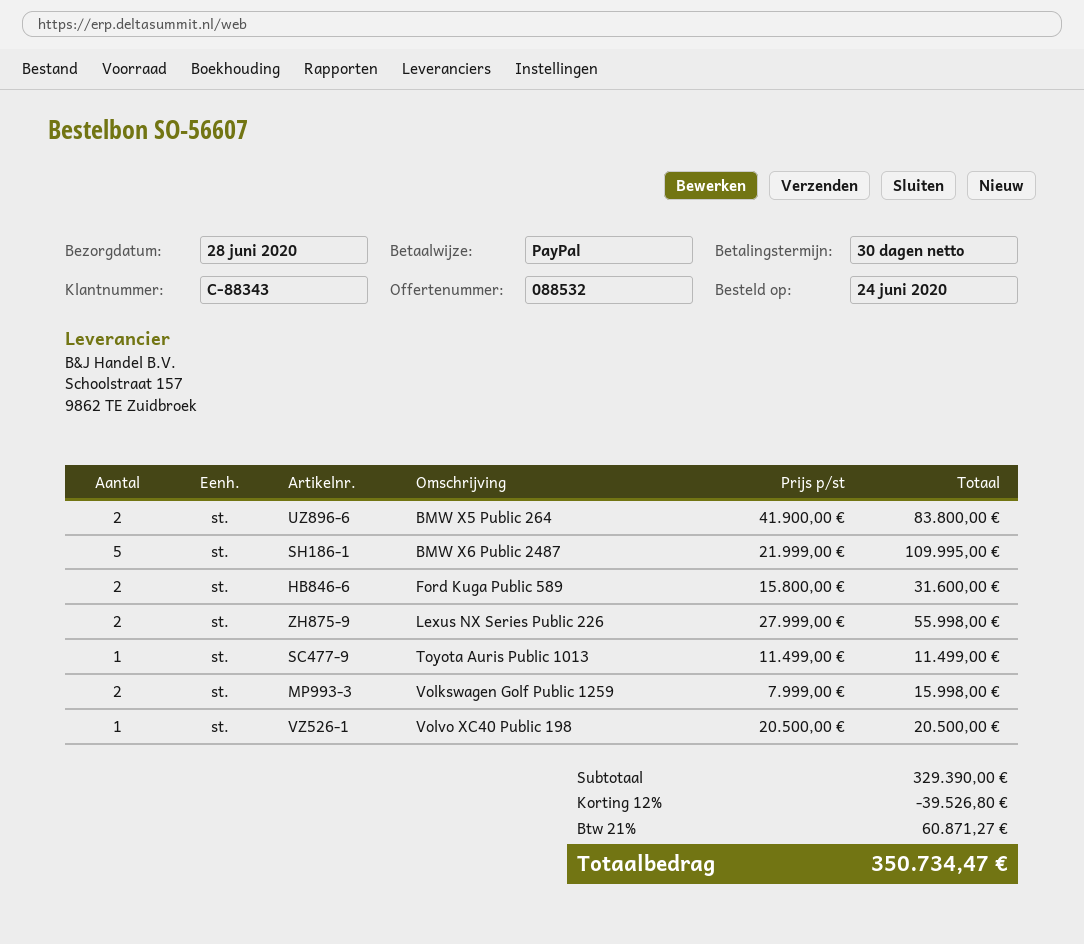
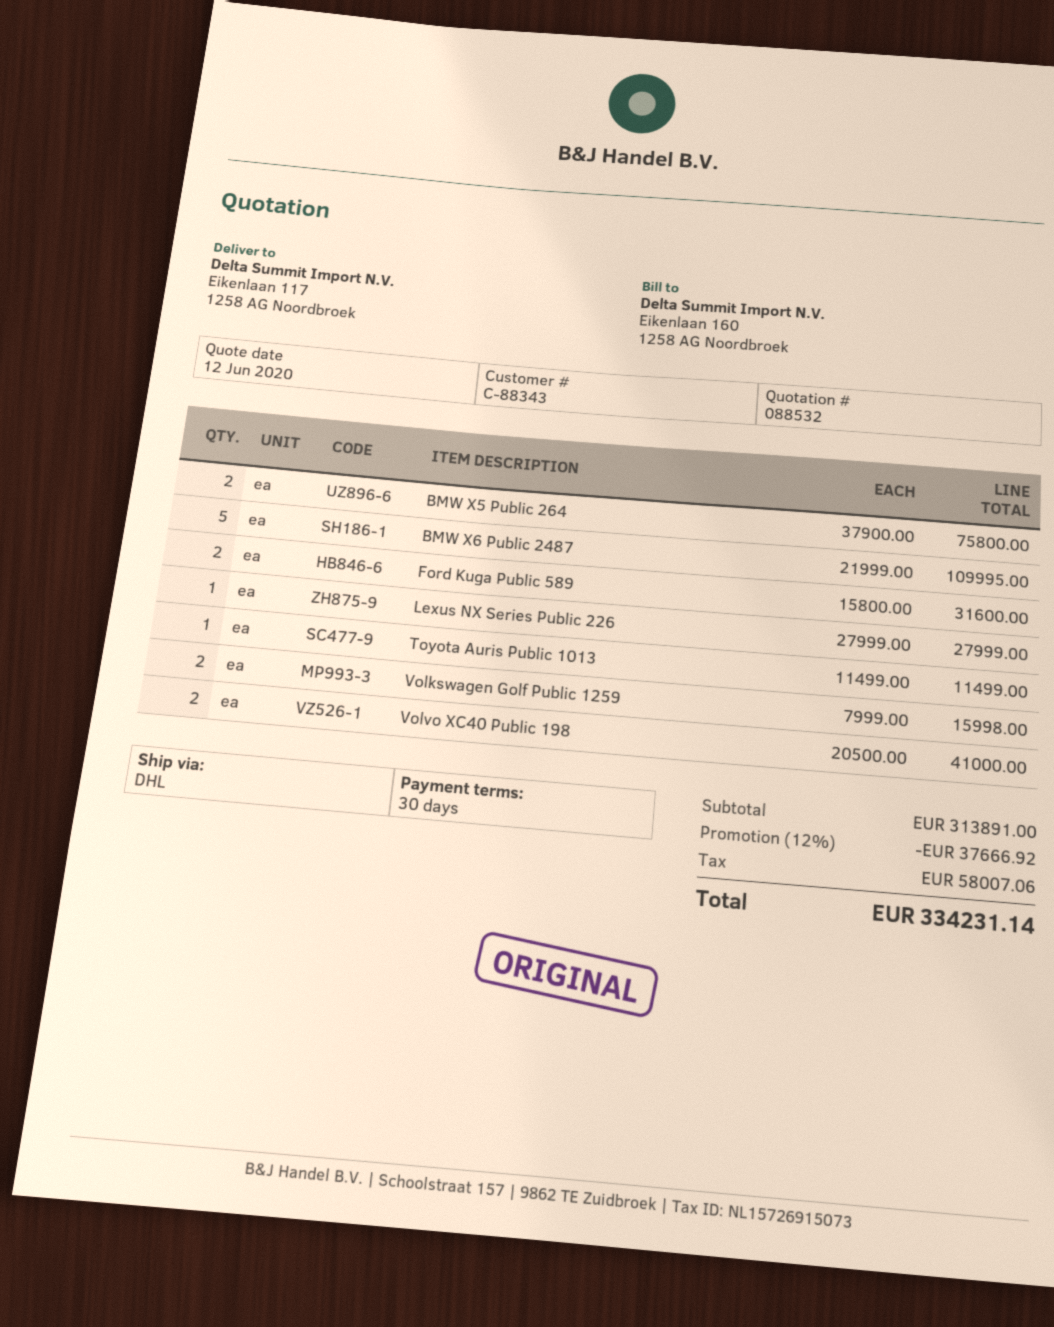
BMW X5 Public 264: 2 x 41900.00 = 83800.00 -> 2 x 37900.00 = 75800.00
Lexus NX Series Public 226: 2 x 27999.00 = 55998.00 -> 1 x 27999.00 = 27999.00
Volvo XC40 Public 198: 1 x 20500.00 = 20500.00 -> 2 x 20500.00 = 41000.00
subtotal: 329390.00 -> 313891.00
discount: 12% = 39526.80 -> 12% = 37666.92
tax: 60871.27 -> 58007.06
total: 350734.47 -> 334231.14

